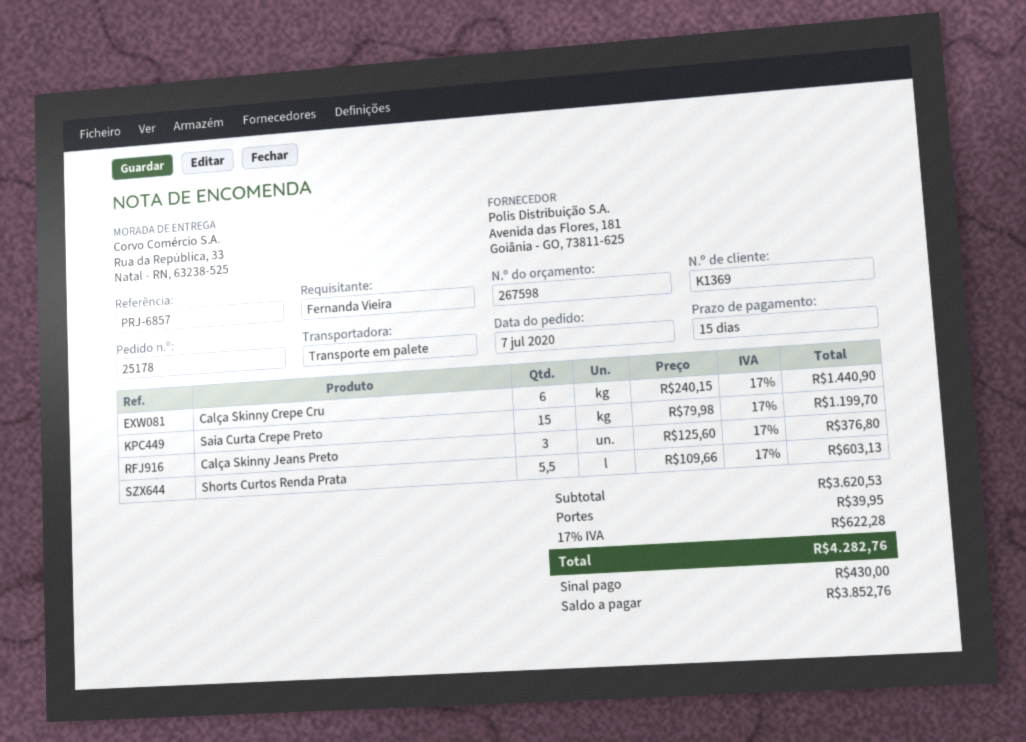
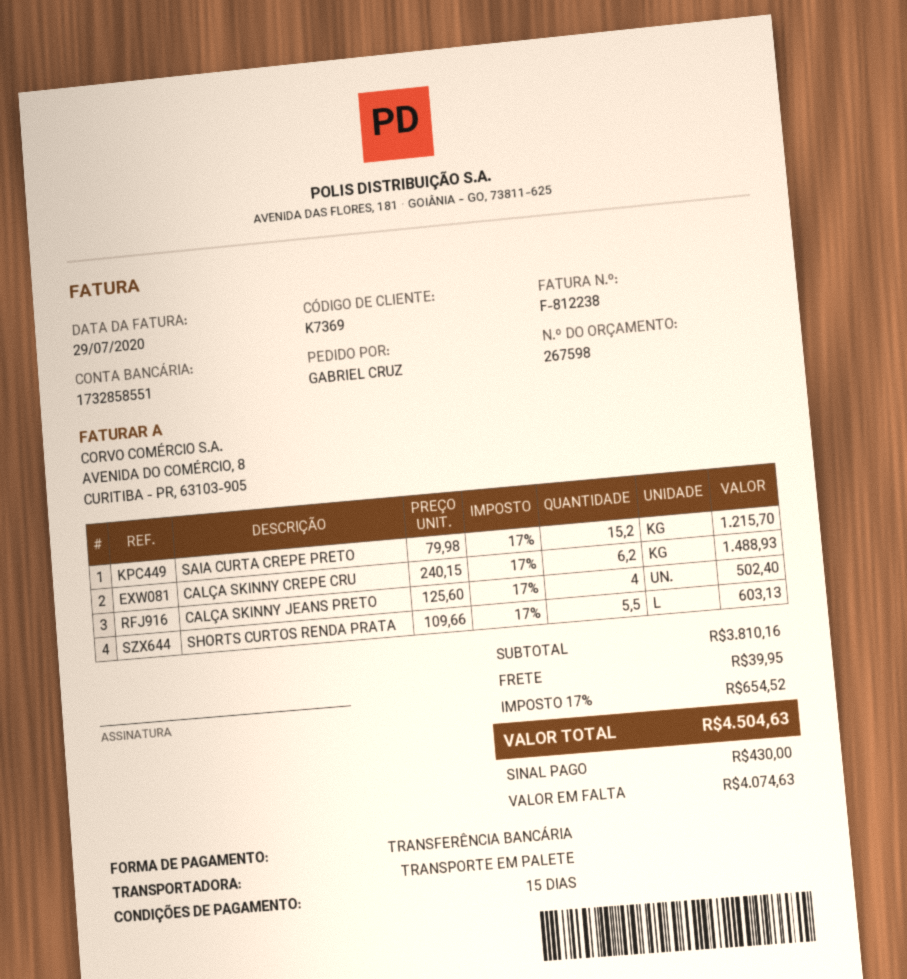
customer number: K1369 -> K7369
ordered by: Fernanda Vieira -> GABRIEL CRUZ
Calça Skinny Crepe Cru: 6 x 240.15 = 1440.90 -> 6.2 x 240.15 = 1488.93
Saia Curta Crepe Preto: 15 x 79.98 = 1199.70 -> 15.2 x 79.98 = 1215.70
Calça Skinny Jeans Preto: 3 x 125.60 = 376.80 -> 4 x 125.60 = 502.40
subtotal: 3620.53 -> 3810.16
tax: 17% = 622.28 -> 17% = 654.52
total: 4282.76 -> 4504.63
balance: 3852.76 -> 4074.63

